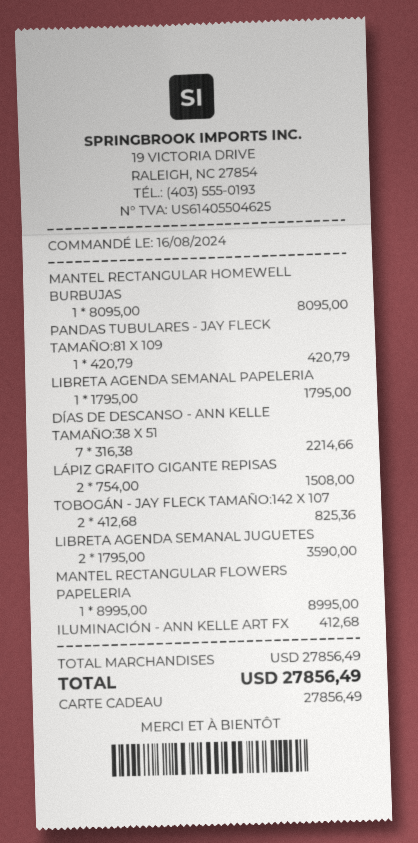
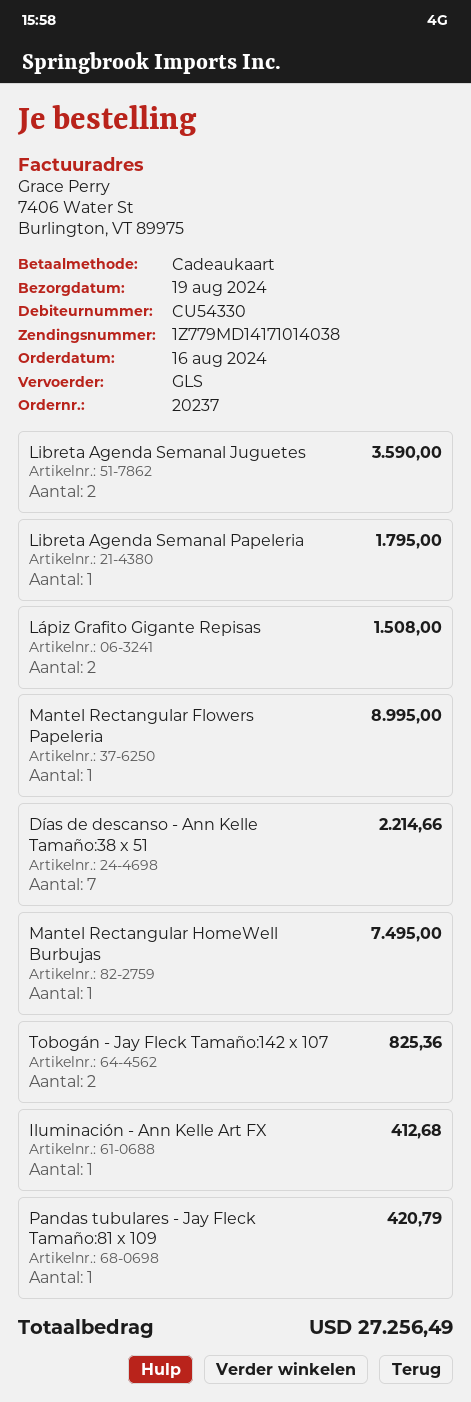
MANTEL RECTANGULAR HOMEWELL BURBUJAS: 1 for 8095.00 -> 1 for 7495.00
total: 27856.49 -> 27256.49

